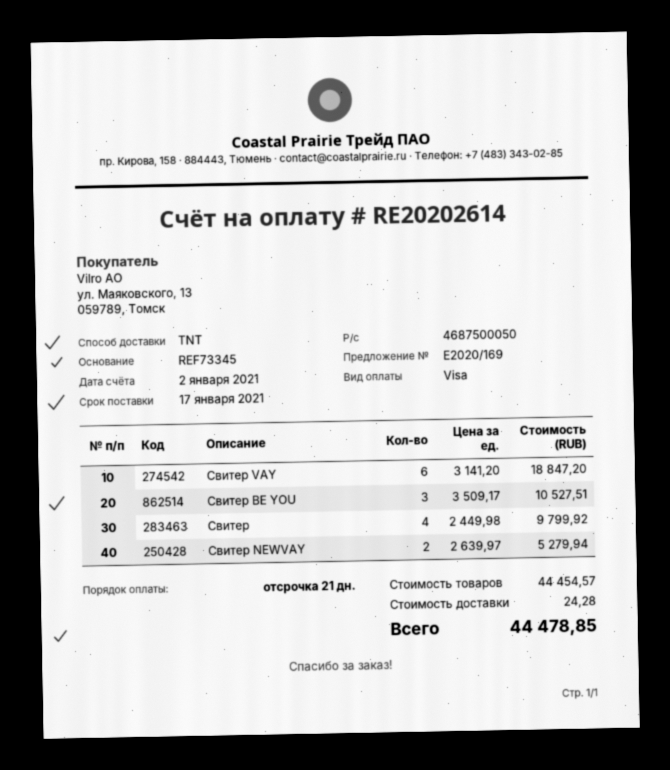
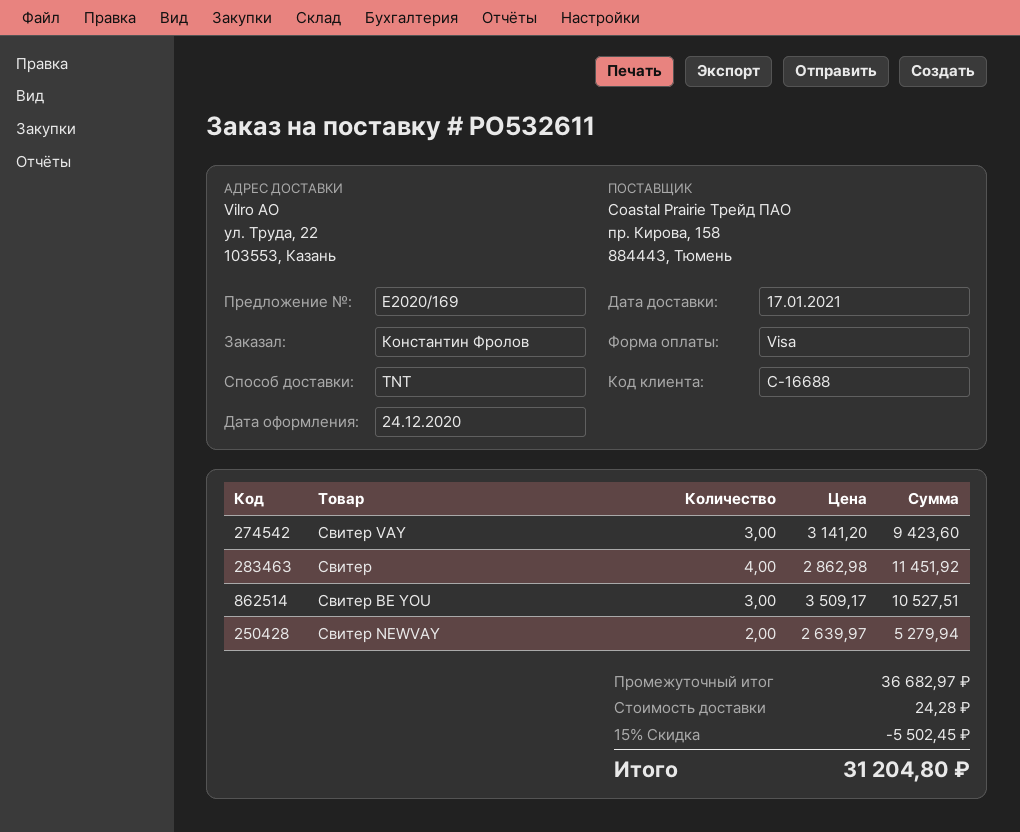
Свитер VAY: 6 x 3141.20 = 18847.20 -> 3 x 3141.20 = 9423.60
Свитер: 4 x 2449.98 = 9799.92 -> 4 x 2862.98 = 11451.92
subtotal: 44454.57 -> 36682.97
discount: none -> 15% = 5502.45
total: 44478.85 -> 31204.80

